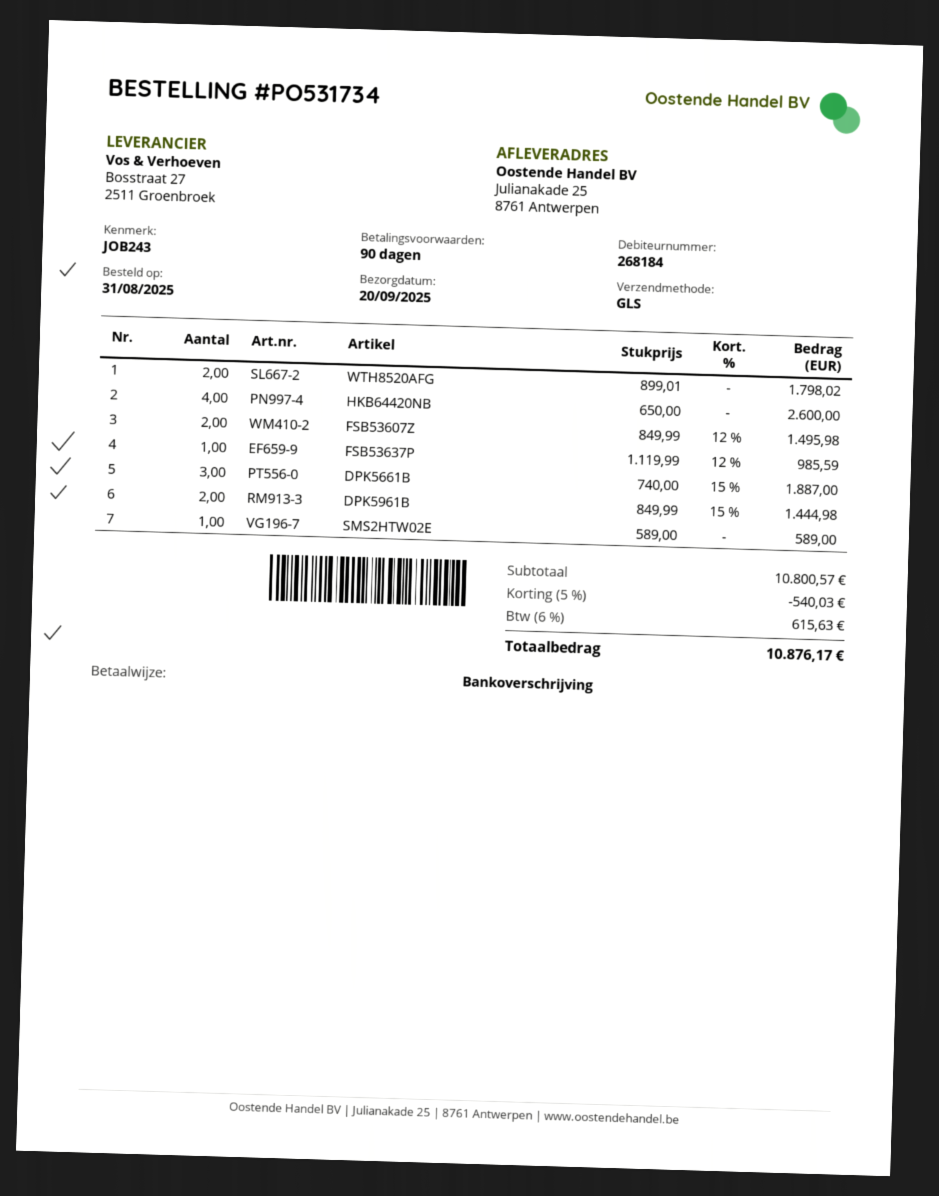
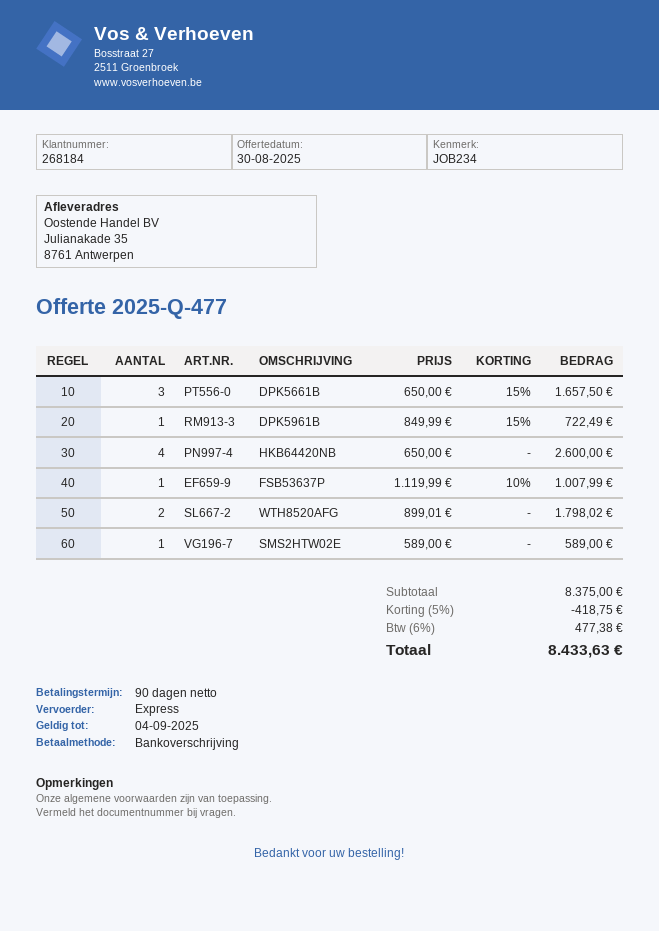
reference: JOB243 -> JOB234
shipping method: GLS -> express
ship to: Julianakade 25, 8761 Antwerpen -> Julianakade 35, 8761 Antwerpen
FSB53607Z: 2 x 849.99 - 12% = 1495.98 -> none
FSB53637P: 1 x 1119.99 - 12% = 985.59 -> 1 x 1119.99 - 10% = 1007.99
DPK5661B: 3 x 740.00 - 15% = 1887.00 -> 3 x 650.00 - 15% = 1657.50
DPK5961B: 2 x 849.99 - 15% = 1444.98 -> 1 x 849.99 - 15% = 722.49
subtotal: 10800.57 -> 8375.00
discount: 5% = 540.03 -> 5% = 418.75
tax: 6% = 615.63 -> 6% = 477.38
total: 10876.17 -> 8433.63

